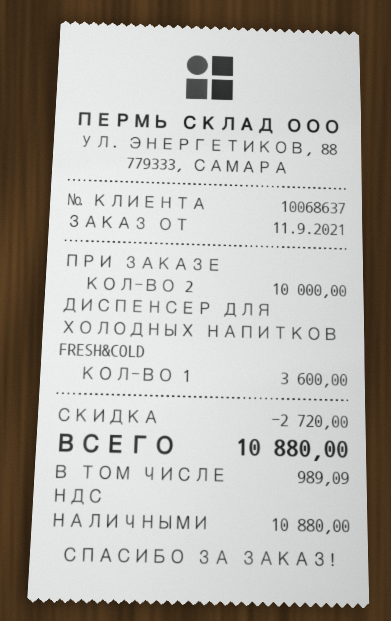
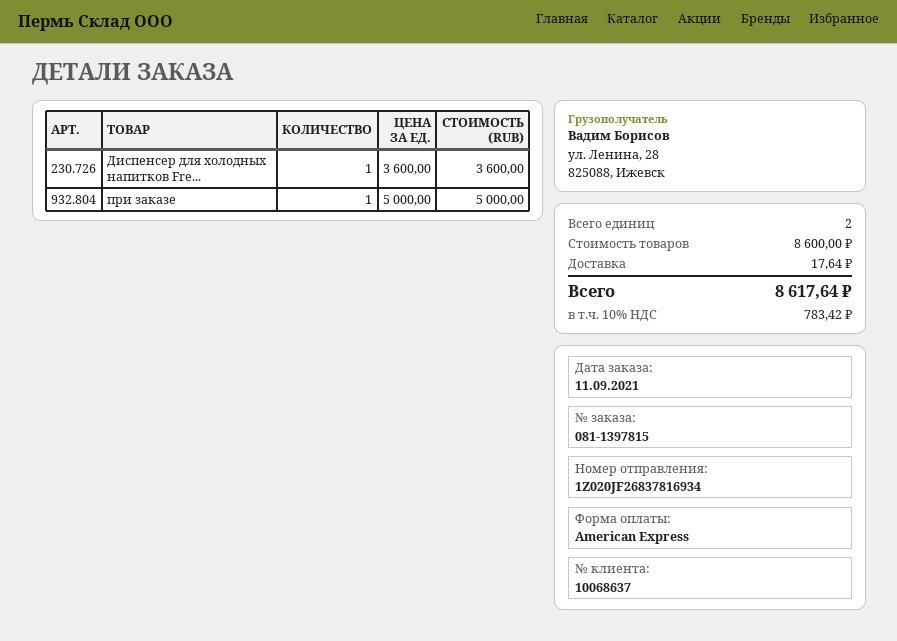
payment method: cash -> American Express
ПРИ ЗАКАЗЕ: 2 for 10000.00 -> 1 for 5000.00
discount: 2720.00 -> none
shipping: none -> 17.64
tax: 989.09 -> 783.42
total: 10880.00 -> 8617.64

